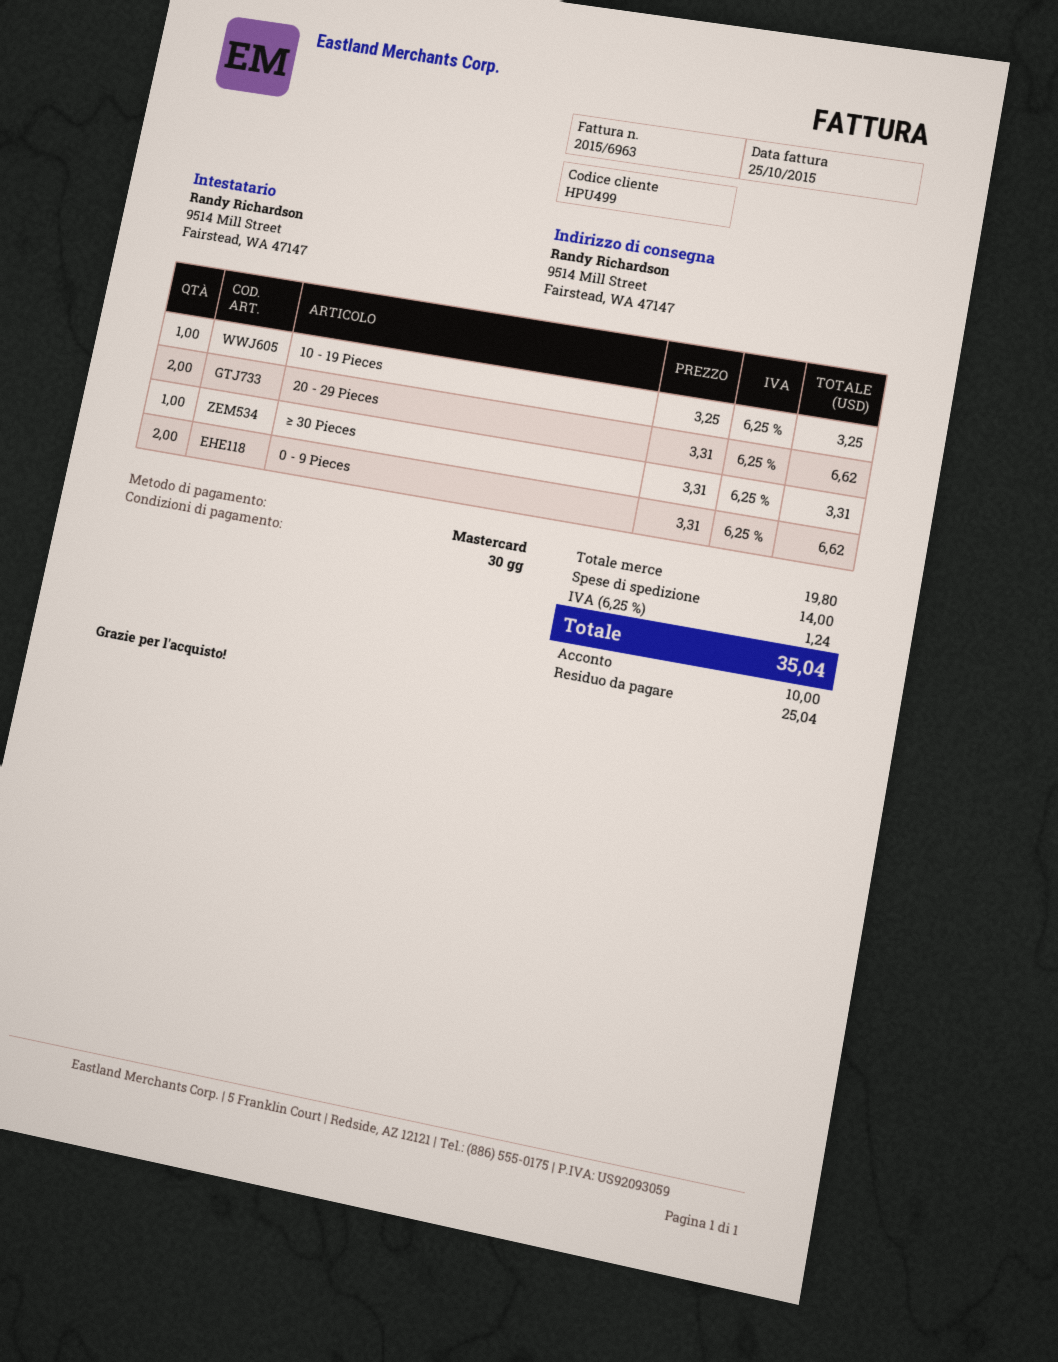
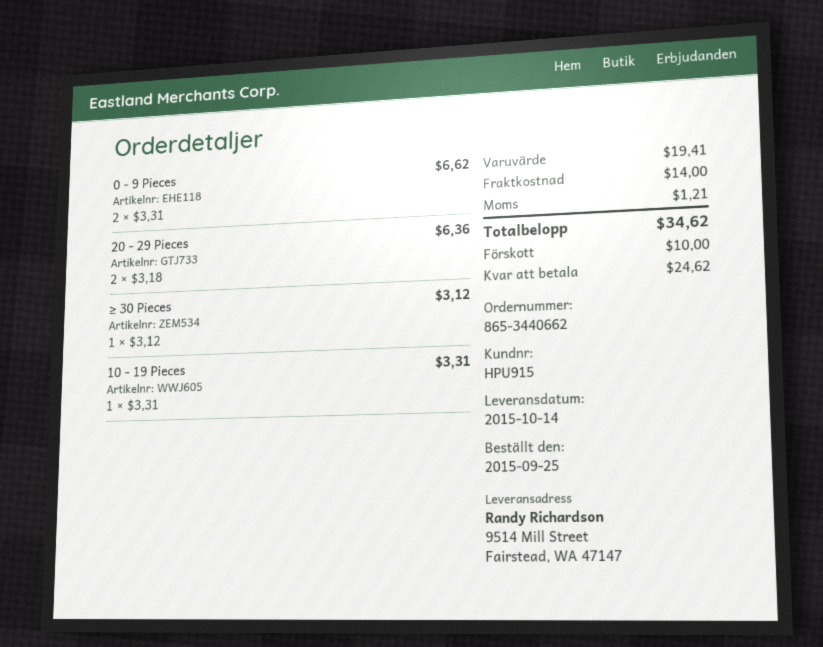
customer number: HPU499 -> HPU915
10 - 19 Pieces: 1 x 3.25 = 3.25 -> 1 x 3.31 = 3.31
20 - 29 Pieces: 2 x 3.31 = 6.62 -> 2 x 3.18 = 6.36
≥ 30 Pieces: 1 x 3.31 = 3.31 -> 1 x 3.12 = 3.12
subtotal: 19.80 -> 19.41
tax: 1.24 -> 1.21
total: 35.04 -> 34.62
balance: 25.04 -> 24.62

